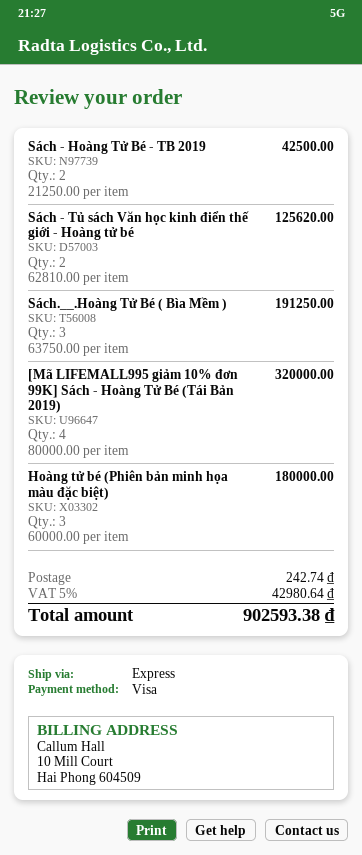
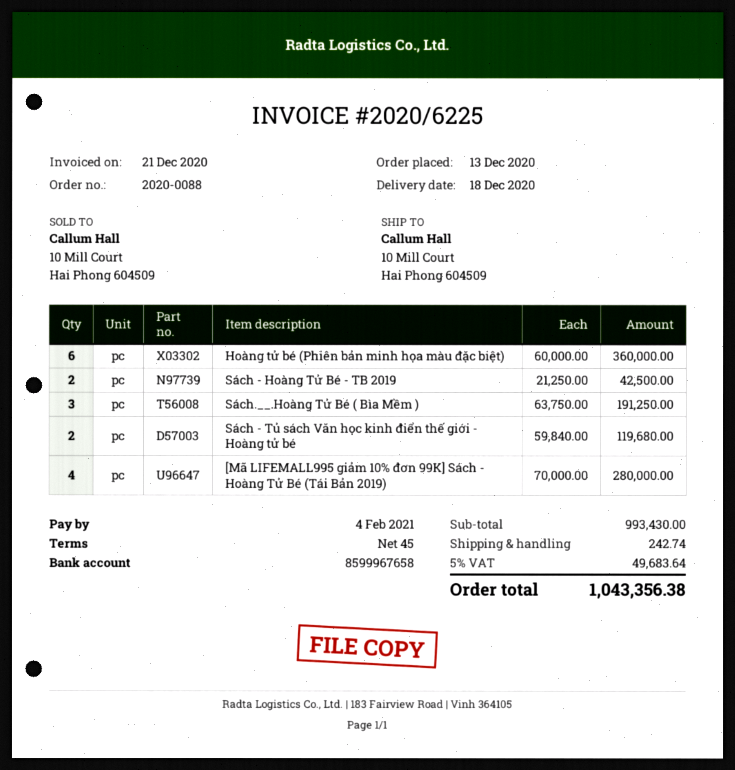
Sách - Tủ sách Văn học kinh điển thế giới - Hoàng tử bé: 2 x 62810.00 = 125620.00 -> 2 x 59840.00 = 119680.00
[Mã LIFEMALL995 giảm 10% đơn 99K] Sách - Hoàng Tử Bé (Tái Bản 2019): 4 x 80000.00 = 320000.00 -> 4 x 70000.00 = 280000.00
Hoàng tử bé (Phiên bản minh họa màu đặc biệt): 3 x 60000.00 = 180000.00 -> 6 x 60000.00 = 360000.00
tax: 5% = 42980.64 -> 5% = 49683.64
total: 902593.38 -> 1043356.38

